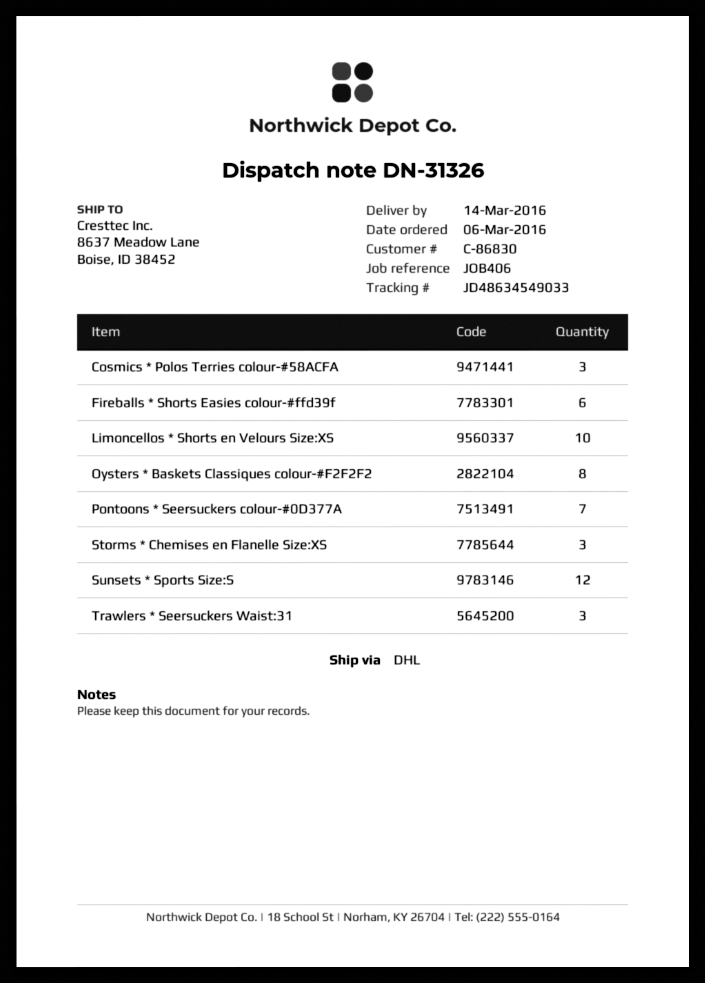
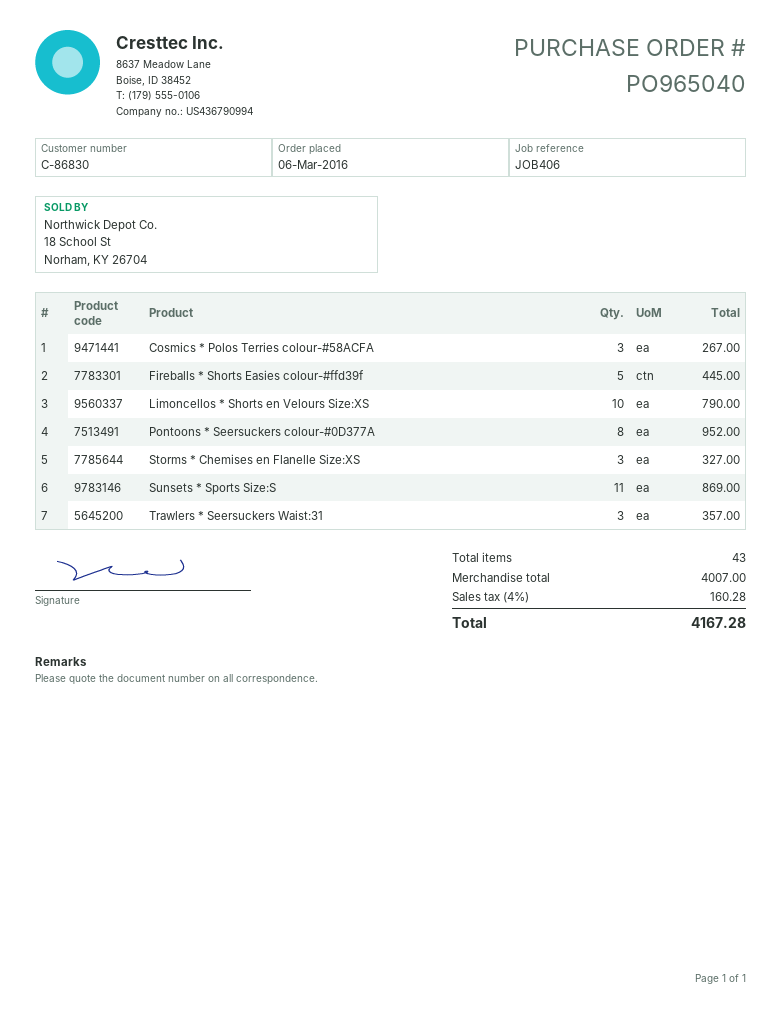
Fireballs * Shorts Easies colour-#ffd39f: 6 -> 5
Oysters * Baskets Classiques colour-#F2F2F2: 8 -> none
Pontoons * Seersuckers colour-#0D377A: 7 -> 8
Sunsets * Sports Size:S: 12 -> 11

